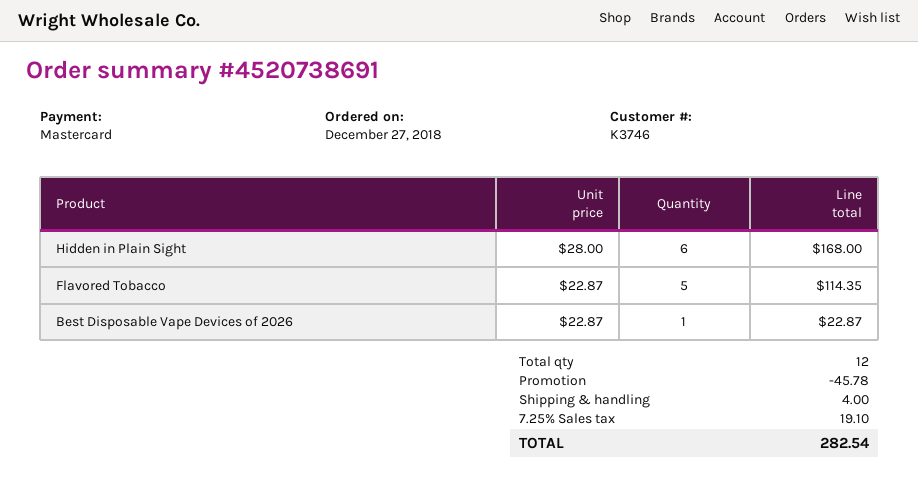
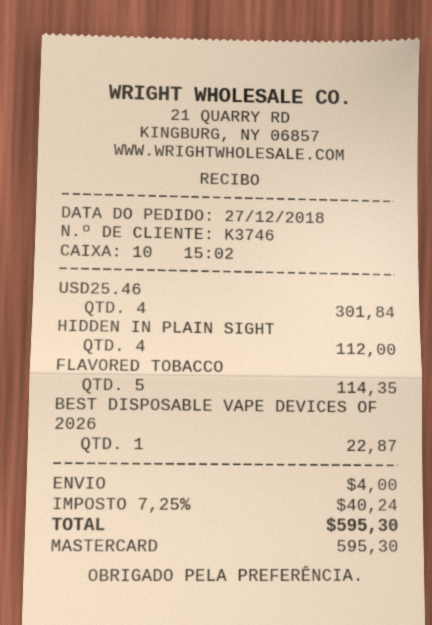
Hidden in Plain Sight: 6 for 168.00 -> 4 for 112.00
USD25.46: none -> 4 for 301.84
discount: 45.78 -> none
tax: 7.25% = 19.10 -> 7.25% = 40.24
total: 282.54 -> 595.30

